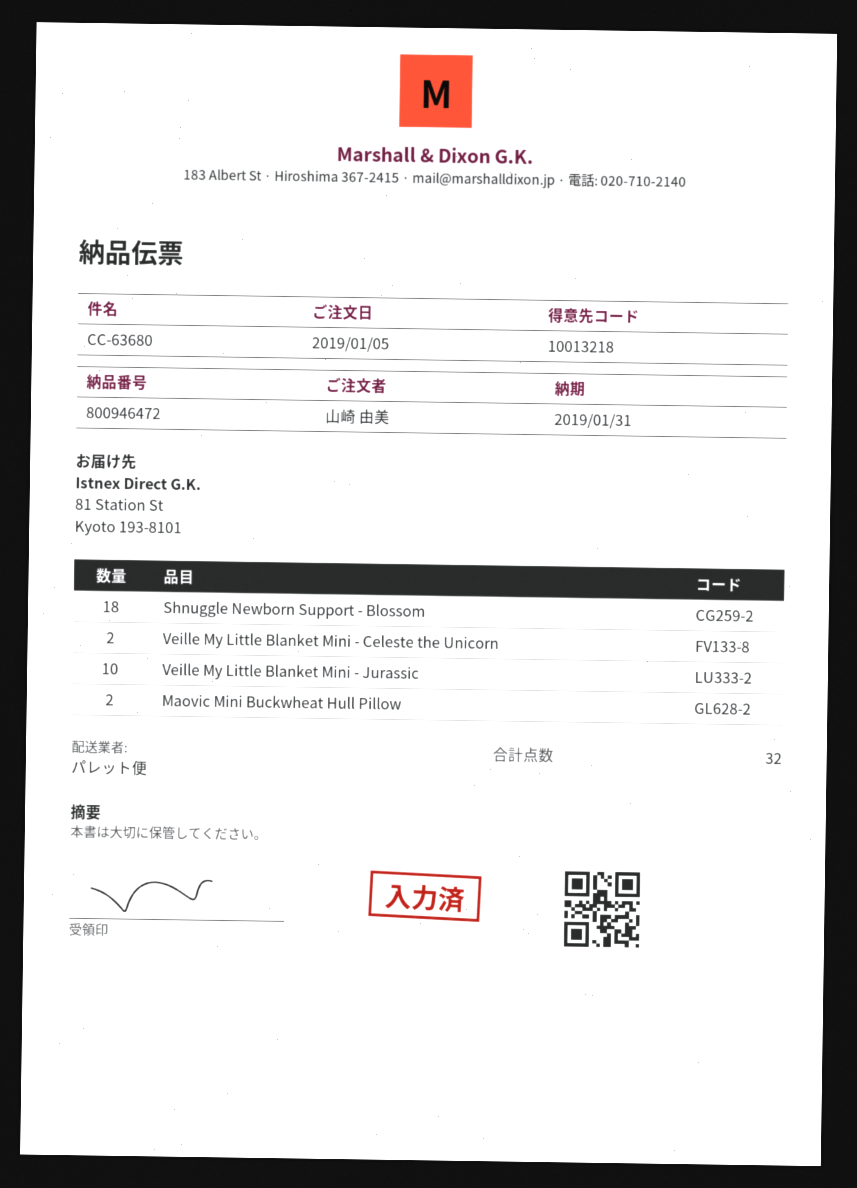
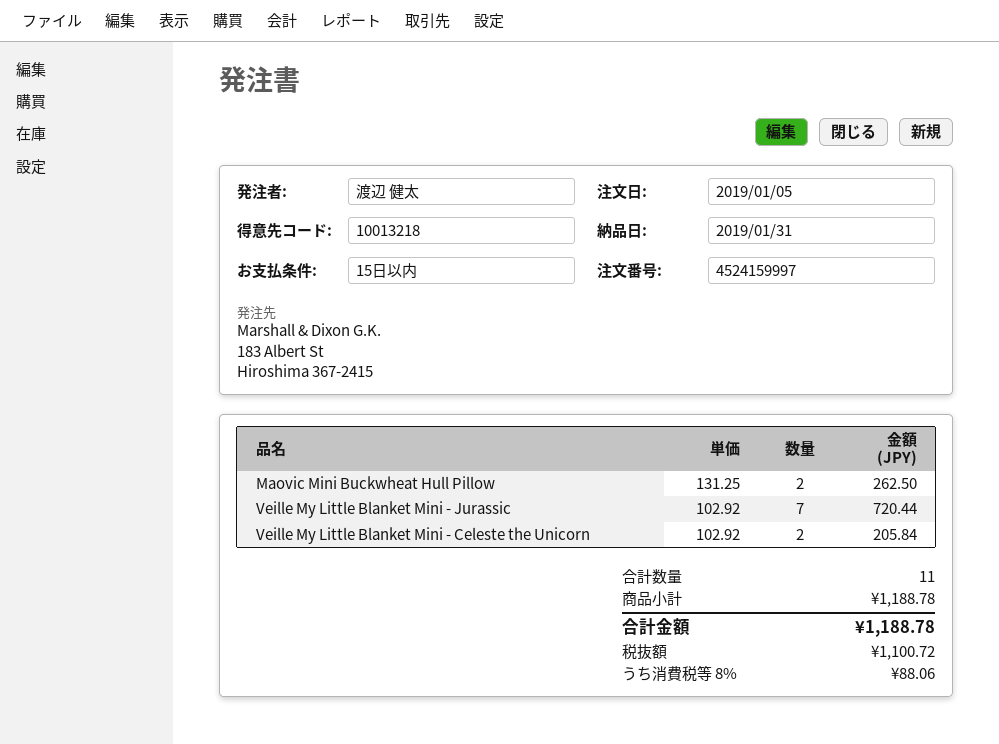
ordered by: 山崎 由美 -> 渡辺 健太
Shnuggle Newborn Support - Blossom: 18 -> none
Veille My Little Blanket Mini - Jurassic: 10 -> 7
total quantity: 32 -> 11

